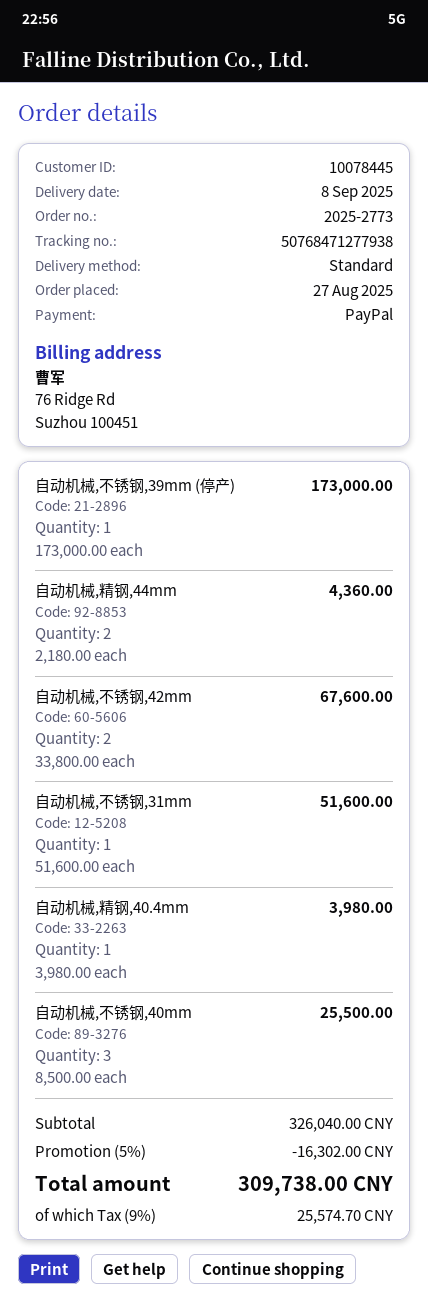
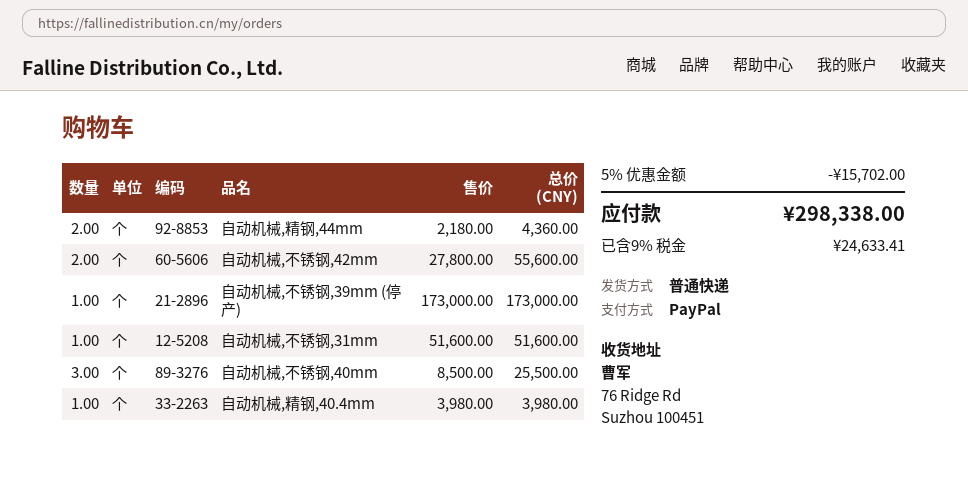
自动机械,不锈钢,42mm: 2 x 33800.00 = 67600.00 -> 2 x 27800.00 = 55600.00
discount: 5% = 16302.00 -> 5% = 15702.00
tax: 9% = 25574.70 -> 9% = 24633.41
total: 309738.00 -> 298338.00

